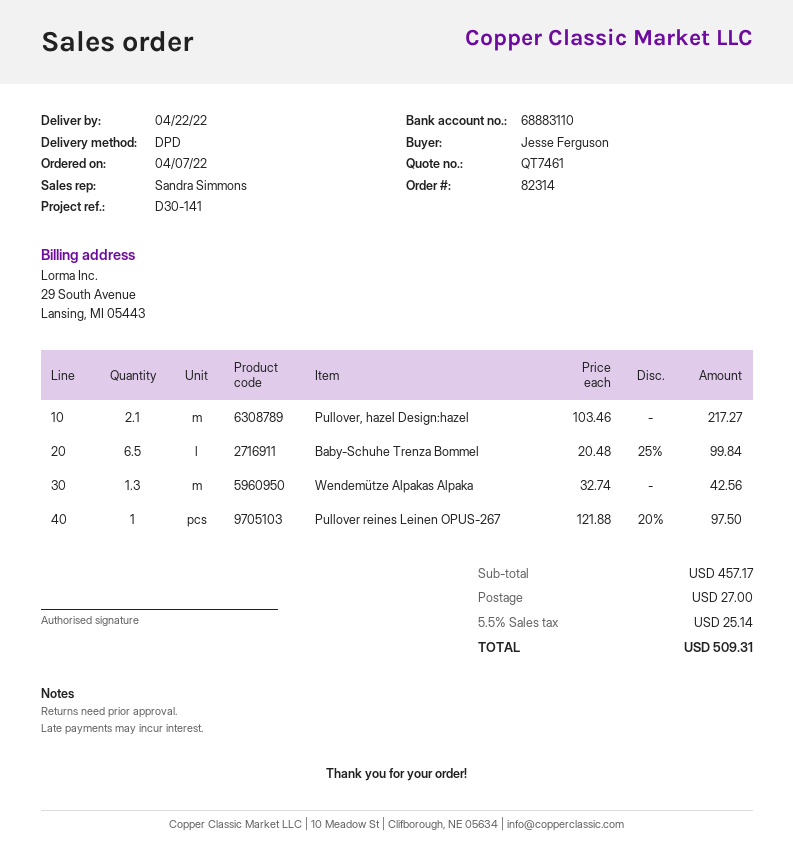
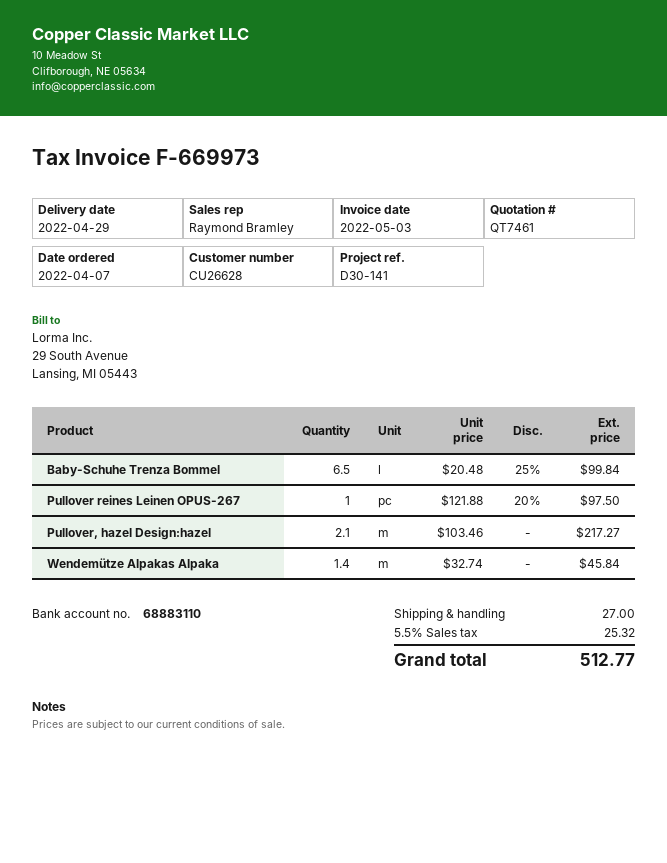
delivery date: 2022-04-22 -> 2022-04-29
sales rep: Sandra Simmons -> Raymond Bramley
Wendemütze Alpakas Alpaka: 1.3 x 32.74 = 42.56 -> 1.4 x 32.74 = 45.84
tax: 5.5% = 25.14 -> 5.5% = 25.32
total: 509.31 -> 512.77

